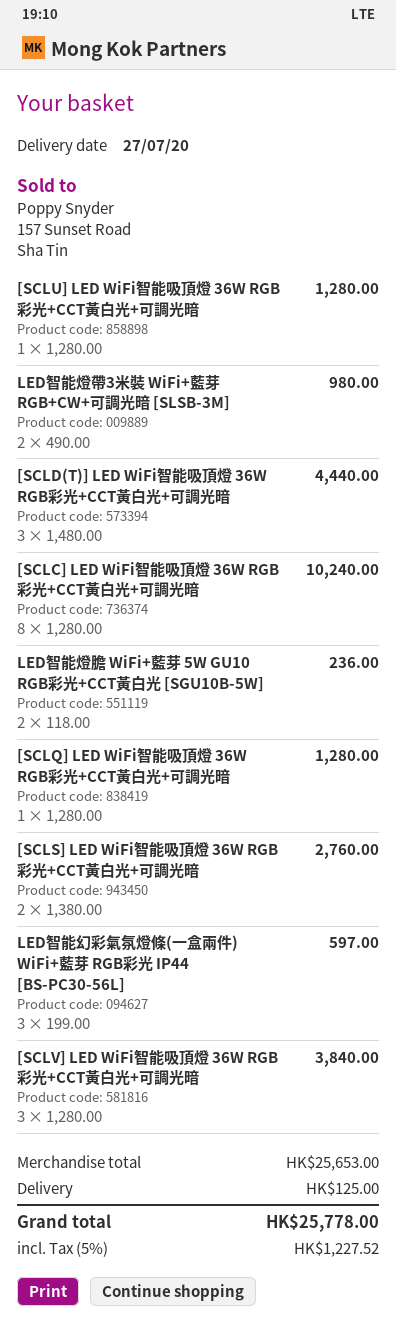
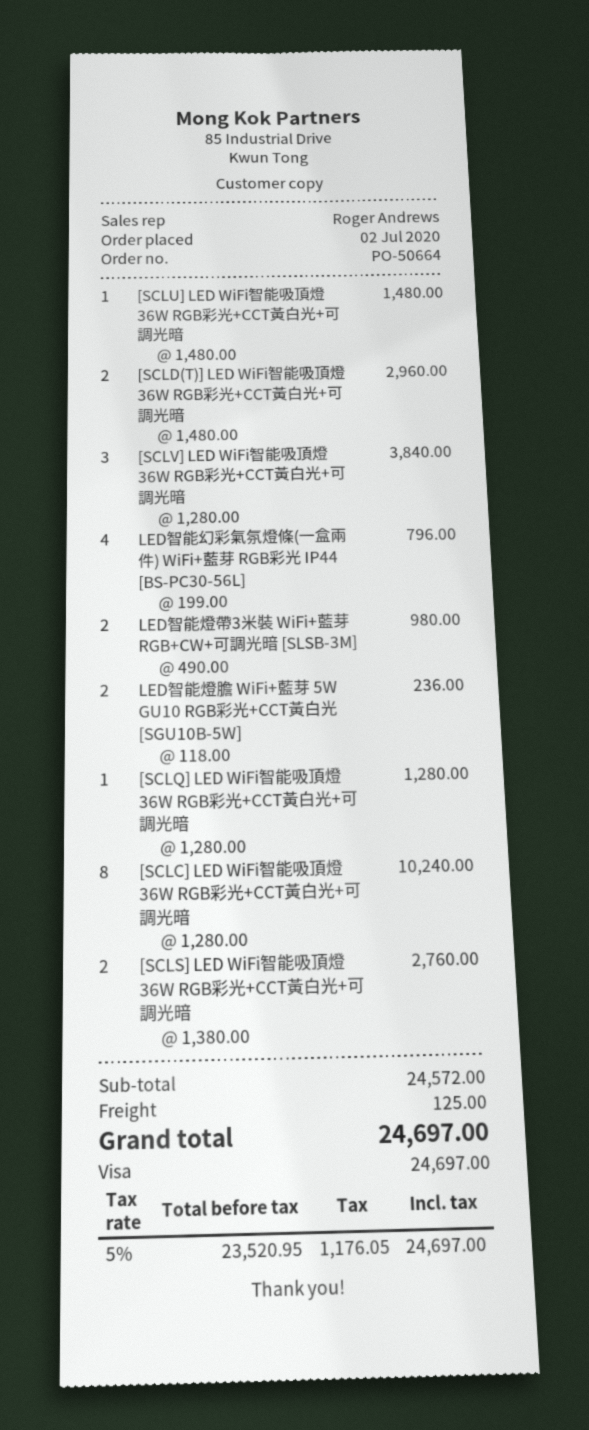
[SCLU] LED WiFi智能吸頂燈 36W RGB彩光+CCT黃白光+可調光暗: 1 x 1280.00 = 1280.00 -> 1 x 1480.00 = 1480.00
[SCLD(T)] LED WiFi智能吸頂燈 36W RGB彩光+CCT黃白光+可調光暗: 3 x 1480.00 = 4440.00 -> 2 x 1480.00 = 2960.00
LED智能幻彩氣氛燈條(一盒兩件) WiFi+藍芽 RGB彩光 IP44 [BS-PC30-56L]: 3 x 199.00 = 597.00 -> 4 x 199.00 = 796.00
subtotal: 25653.00 -> 24572.00
tax: 5% = 1227.52 -> 5% = 1176.05
total: 25778.00 -> 24697.00

